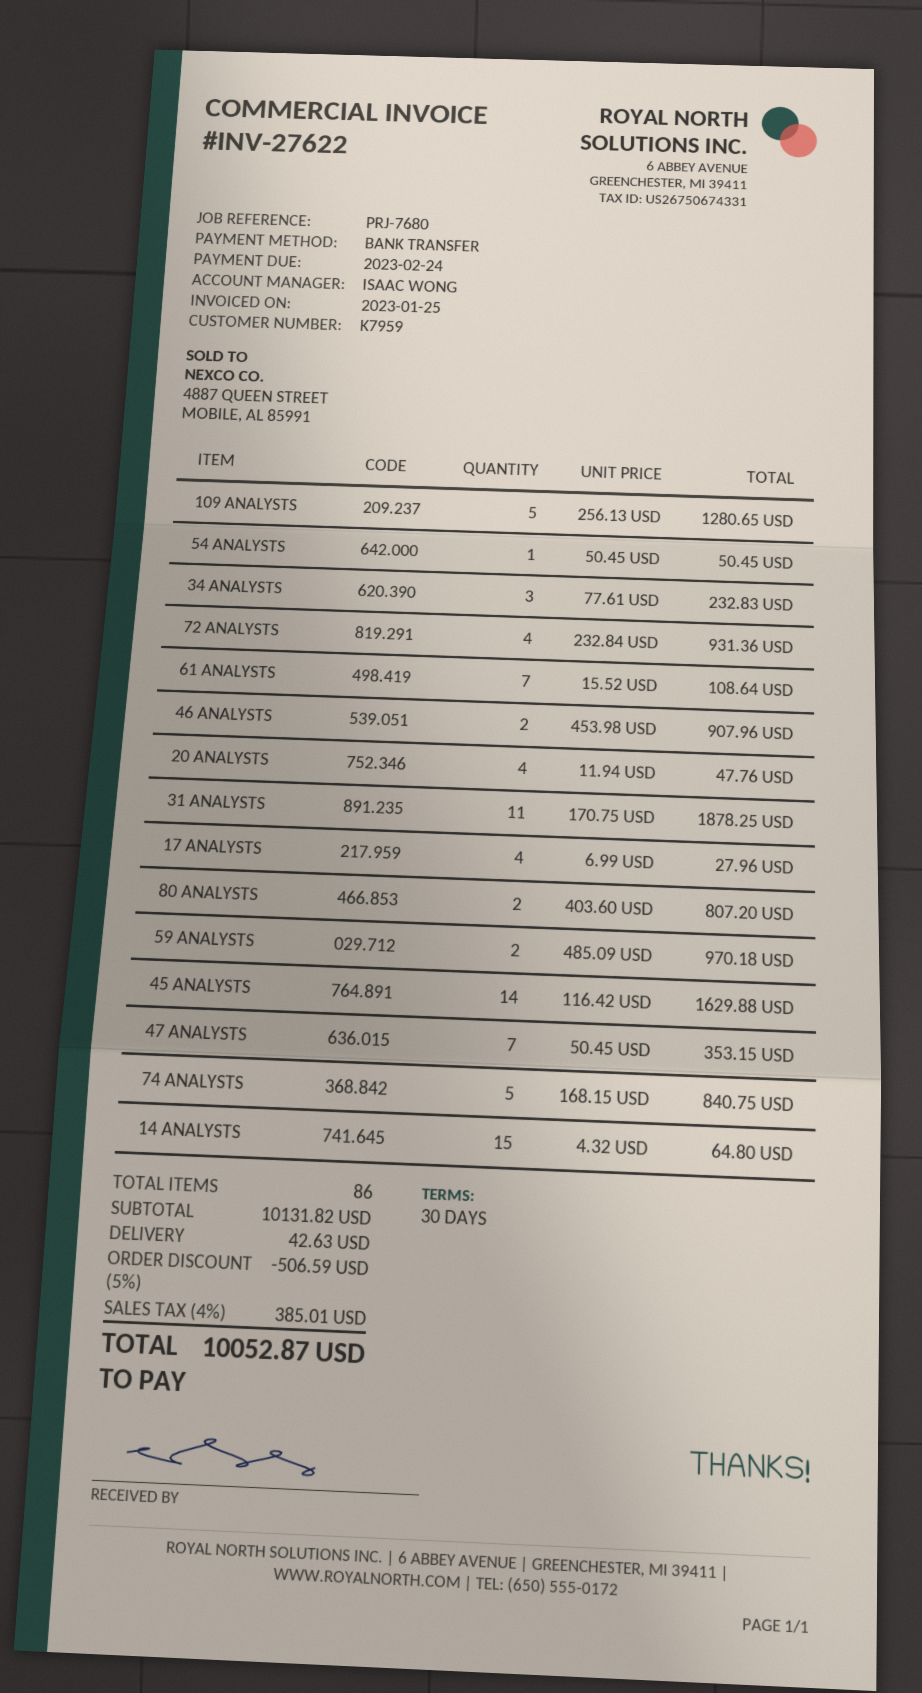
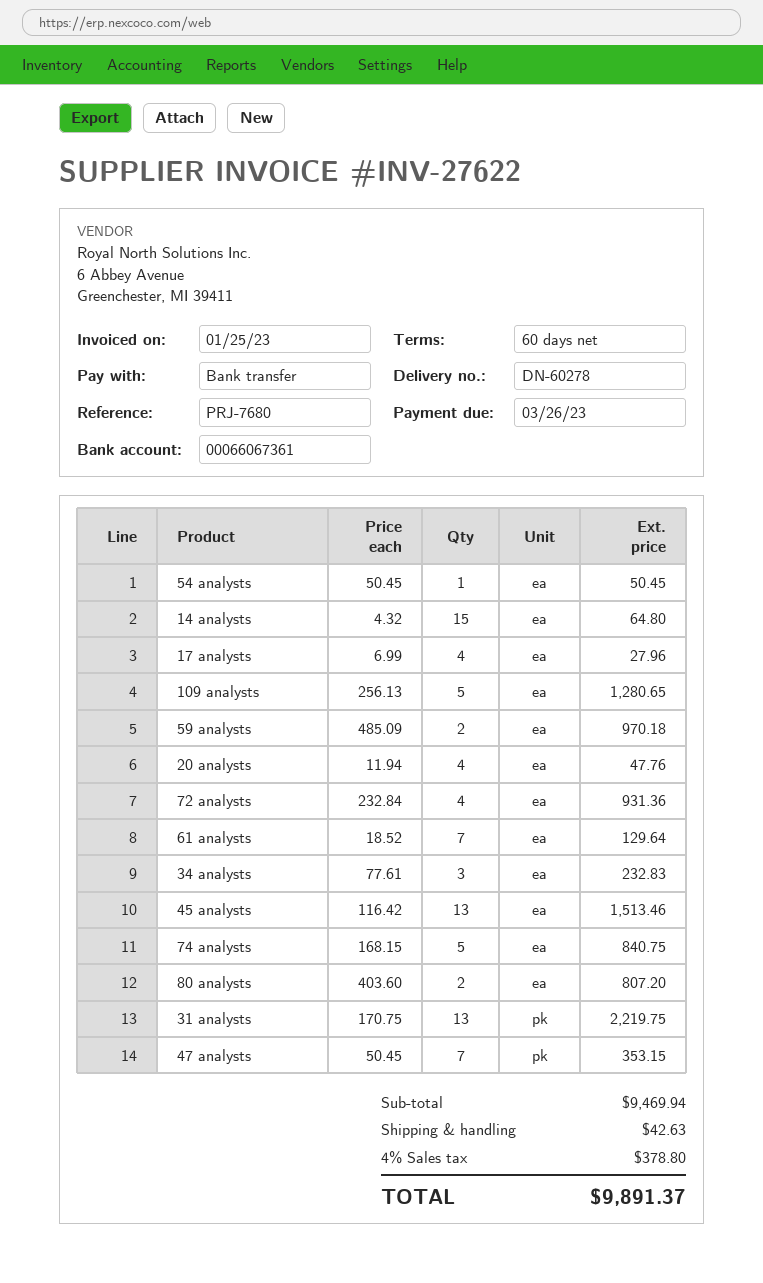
payment terms: 30 days -> 60 days
due date: 2023-02-24 -> 2023-03-26
61 ANALYSTS: 7 x 15.52 = 108.64 -> 7 x 18.52 = 129.64
46 ANALYSTS: 2 x 453.98 = 907.96 -> none
31 ANALYSTS: 11 x 170.75 = 1878.25 -> 13 x 170.75 = 2219.75
45 ANALYSTS: 14 x 116.42 = 1629.88 -> 13 x 116.42 = 1513.46
subtotal: 10131.82 -> 9469.94
discount: 5% = 506.59 -> none
tax: 4% = 385.01 -> 4% = 378.80
total: 10052.87 -> 9891.37

